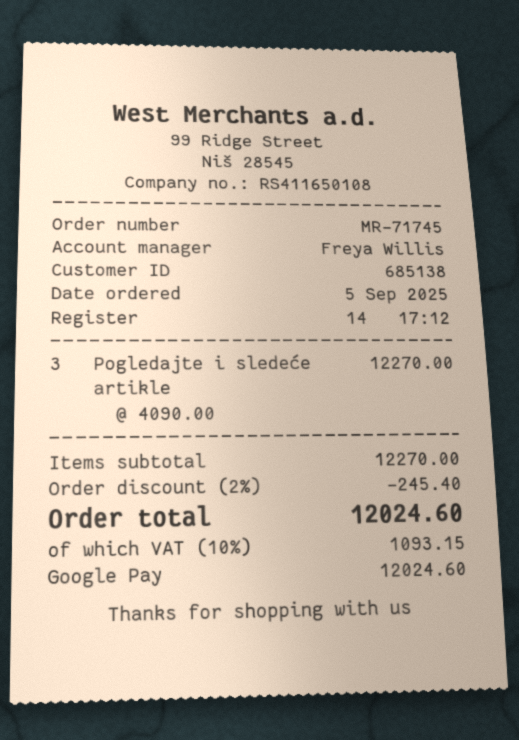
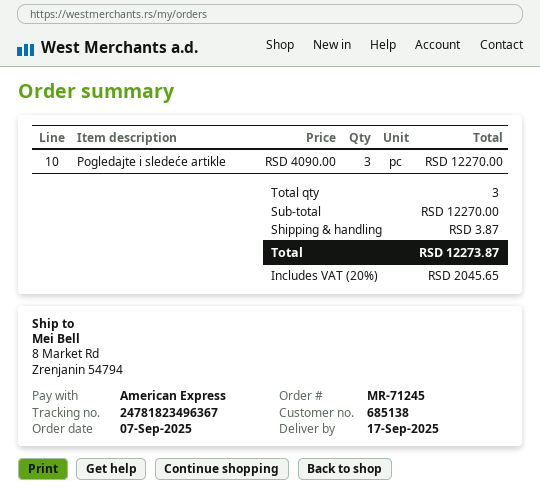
order number: MR-71745 -> MR-71245
order date: 2025-09-05 -> 2025-09-07
payment method: Google Pay -> American Express
discount: 2% = 245.40 -> none
shipping: none -> 3.87
tax: 10% = 1093.15 -> 20% = 2045.65
total: 12024.60 -> 12273.87

